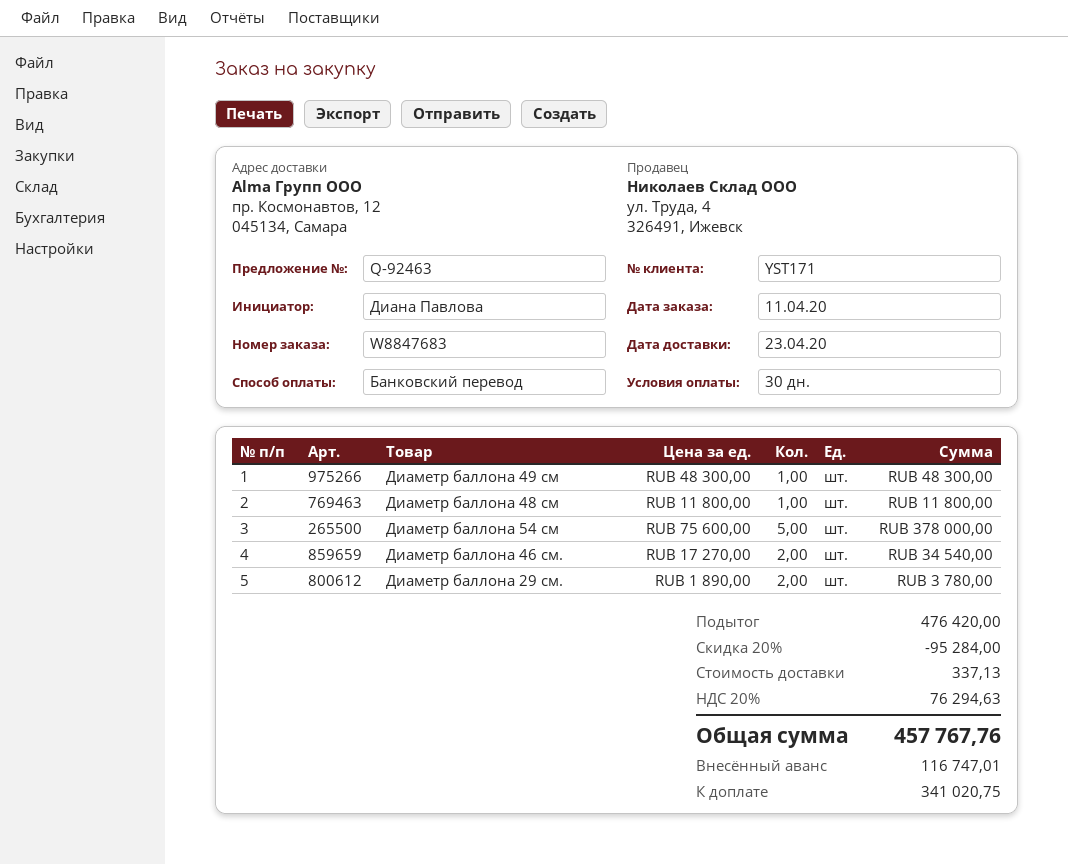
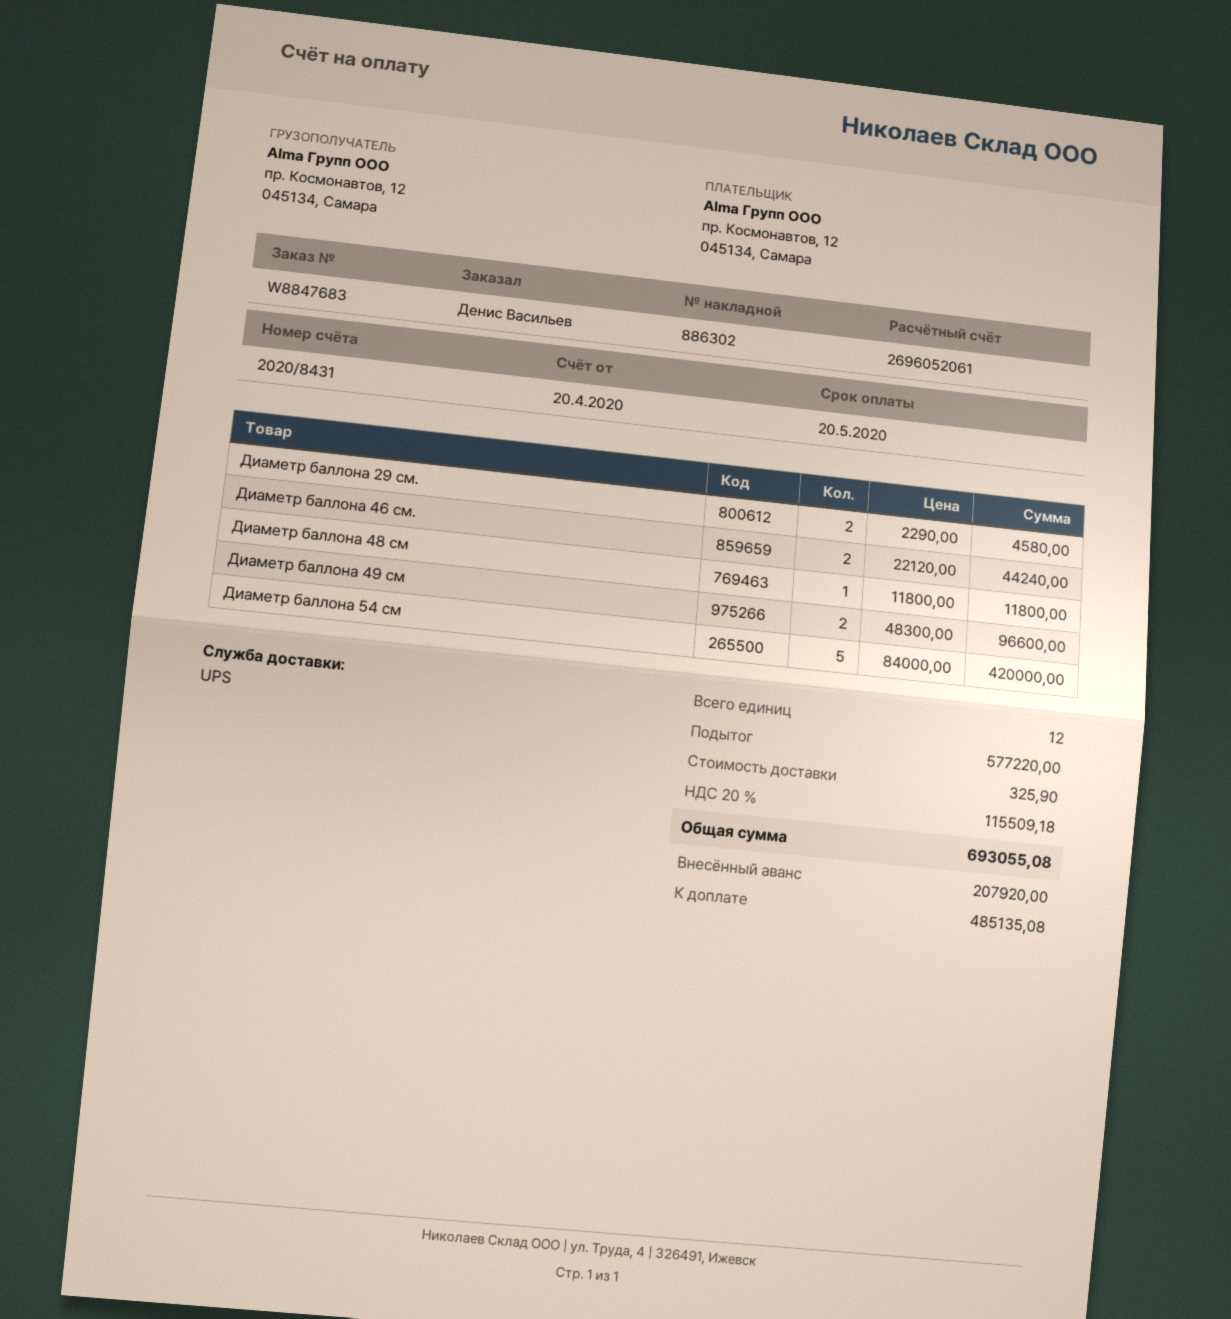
ordered by: Диана Павлова -> Денис Васильев
Диаметр баллона 49 см: 1 x 48300.00 = 48300.00 -> 2 x 48300.00 = 96600.00
Диаметр баллона 54 см: 5 x 75600.00 = 378000.00 -> 5 x 84000.00 = 420000.00
Диаметр баллона 46 см.: 2 x 17270.00 = 34540.00 -> 2 x 22120.00 = 44240.00
Диаметр баллона 29 см.: 2 x 1890.00 = 3780.00 -> 2 x 2290.00 = 4580.00
subtotal: 476420.00 -> 577220.00
discount: 20% = 95284.00 -> none
shipping: 337.13 -> 325.90
tax: 20% = 76294.63 -> 20% = 115509.18
total: 457767.76 -> 693055.08
deposit: 116747.01 -> 207920.00
balance: 341020.75 -> 485135.08

